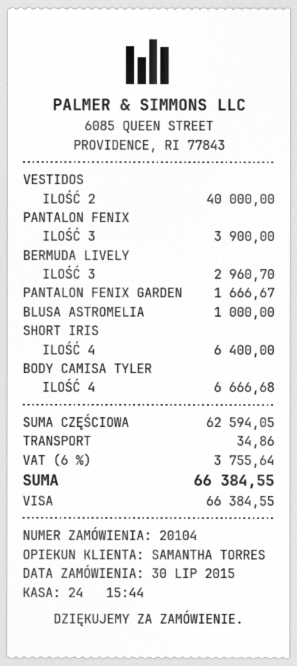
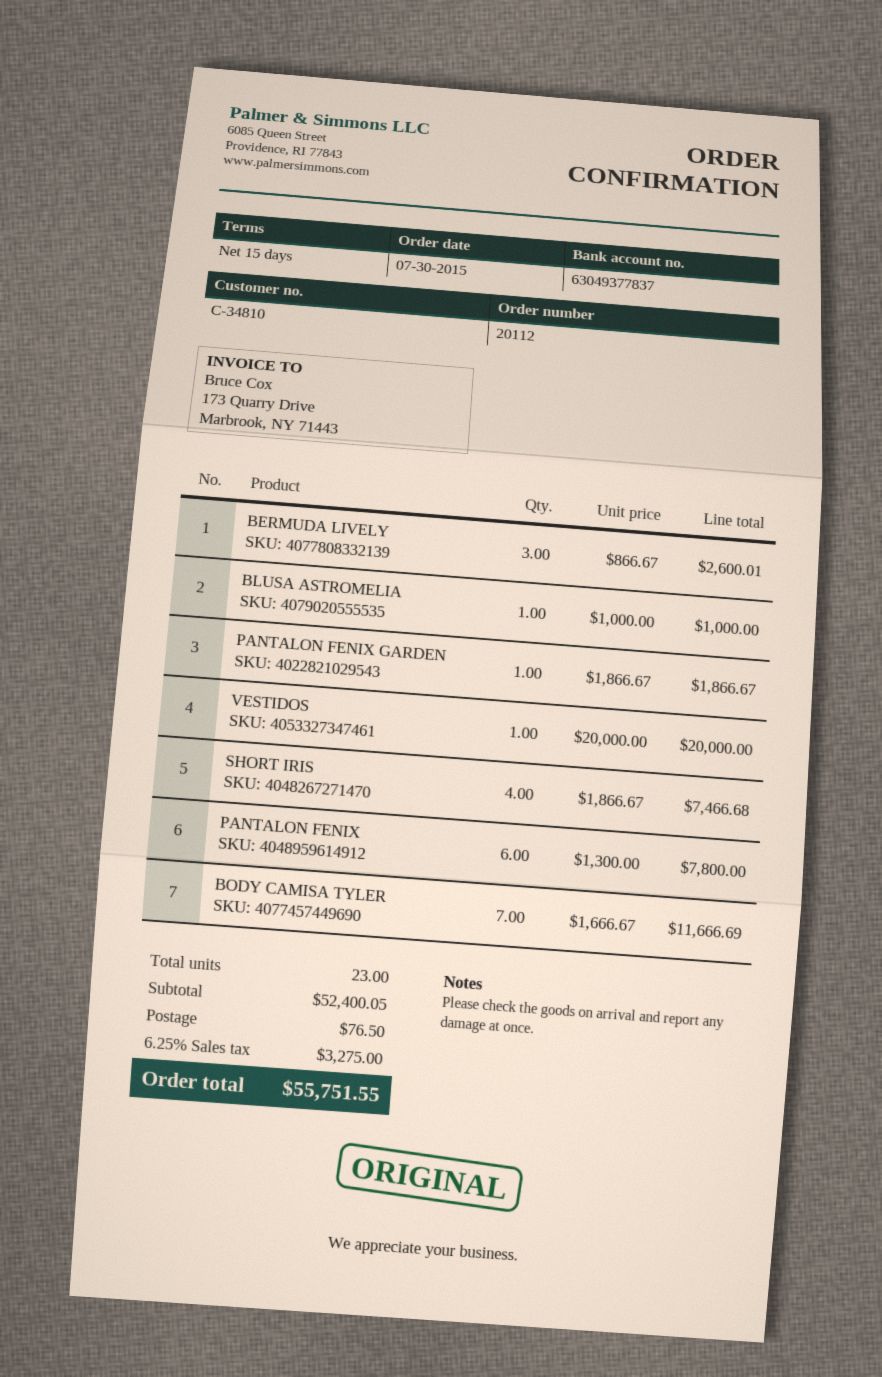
order number: 20104 -> 20112
VESTIDOS: 2 for 40000.00 -> 1 for 20000.00
PANTALON FENIX: 3 for 3900.00 -> 6 for 7800.00
BERMUDA LIVELY: 3 for 2960.70 -> 3 for 2600.01
PANTALON FENIX GARDEN: 1 for 1666.67 -> 1 for 1866.67
SHORT IRIS: 4 for 6400.00 -> 4 for 7466.68
BODY CAMISA TYLER: 4 for 6666.68 -> 7 for 11666.69
subtotal: 62594.05 -> 52400.05
shipping: 34.86 -> 76.50
tax: 6% = 3755.64 -> 6.25% = 3275.00
total: 66384.55 -> 55751.55

